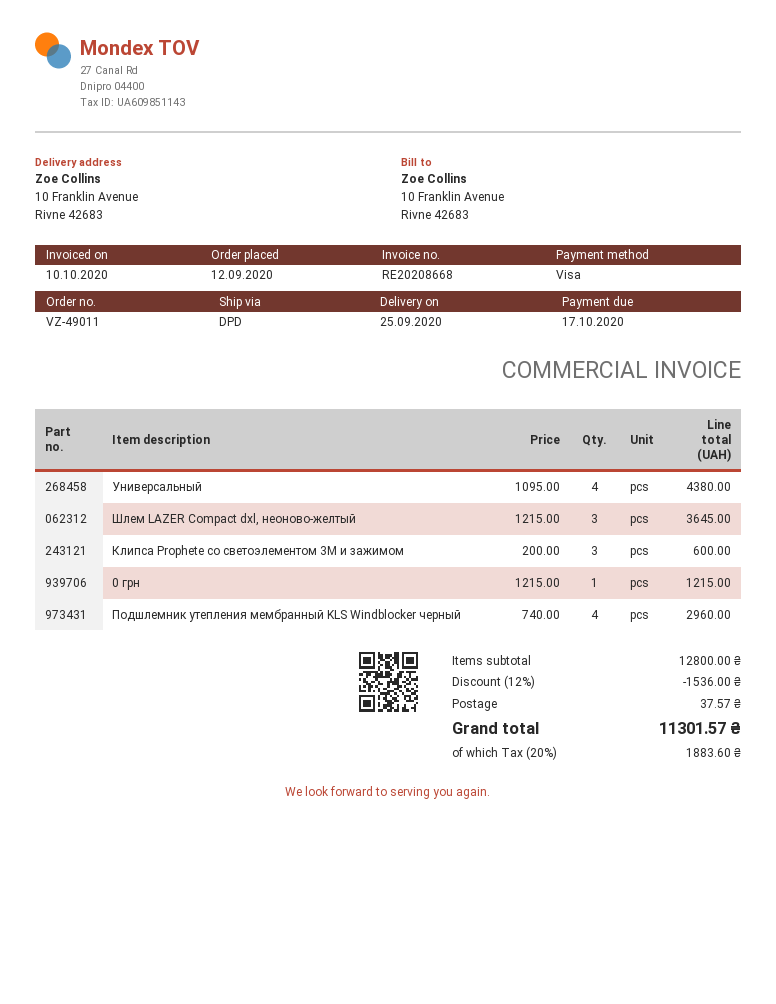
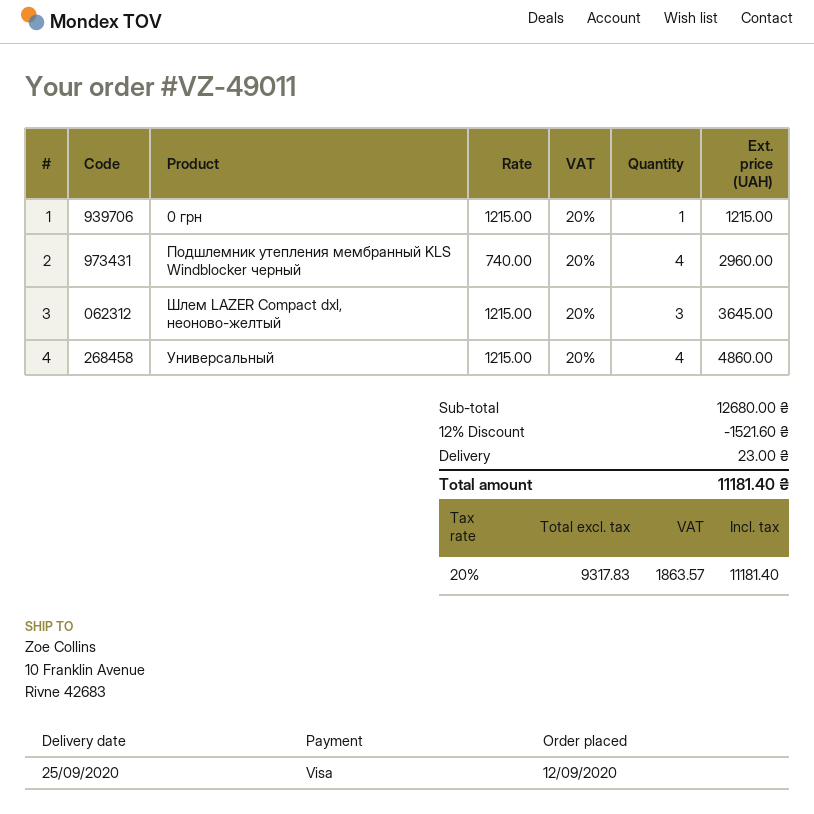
Универсальный: 4 x 1095.00 = 4380.00 -> 4 x 1215.00 = 4860.00
Клипса Prophete со светоэлементом 3М и зажимом: 3 x 200.00 = 600.00 -> none
subtotal: 12800.00 -> 12680.00
discount: 12% = 1536.00 -> 12% = 1521.60
shipping: 37.57 -> 23.00
tax: 20% = 1883.60 -> 20% = 1863.57
total: 11301.57 -> 11181.40

